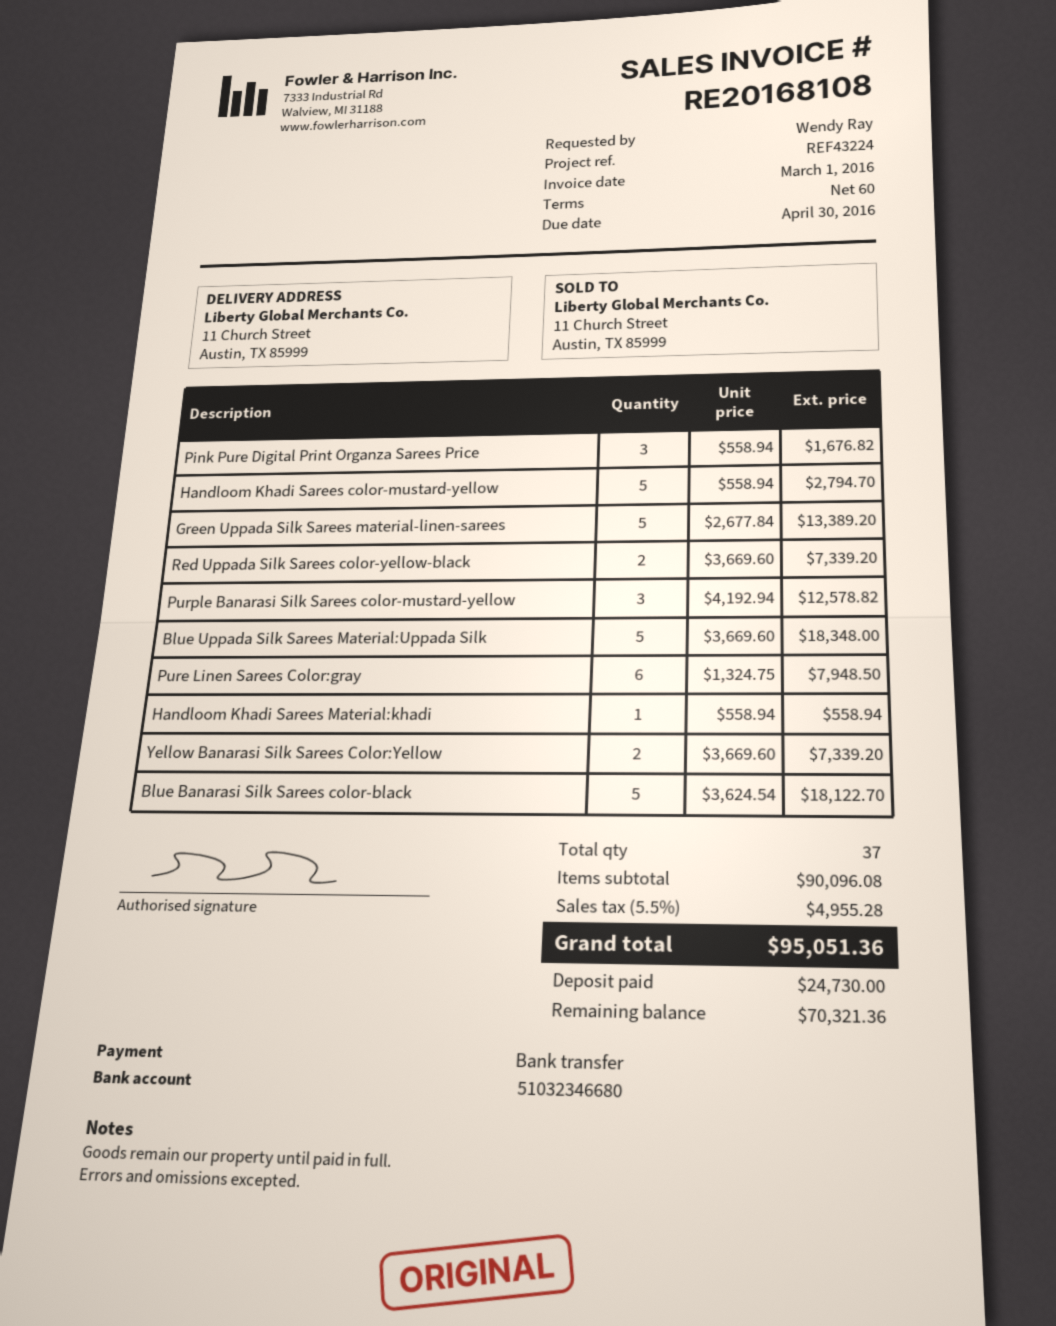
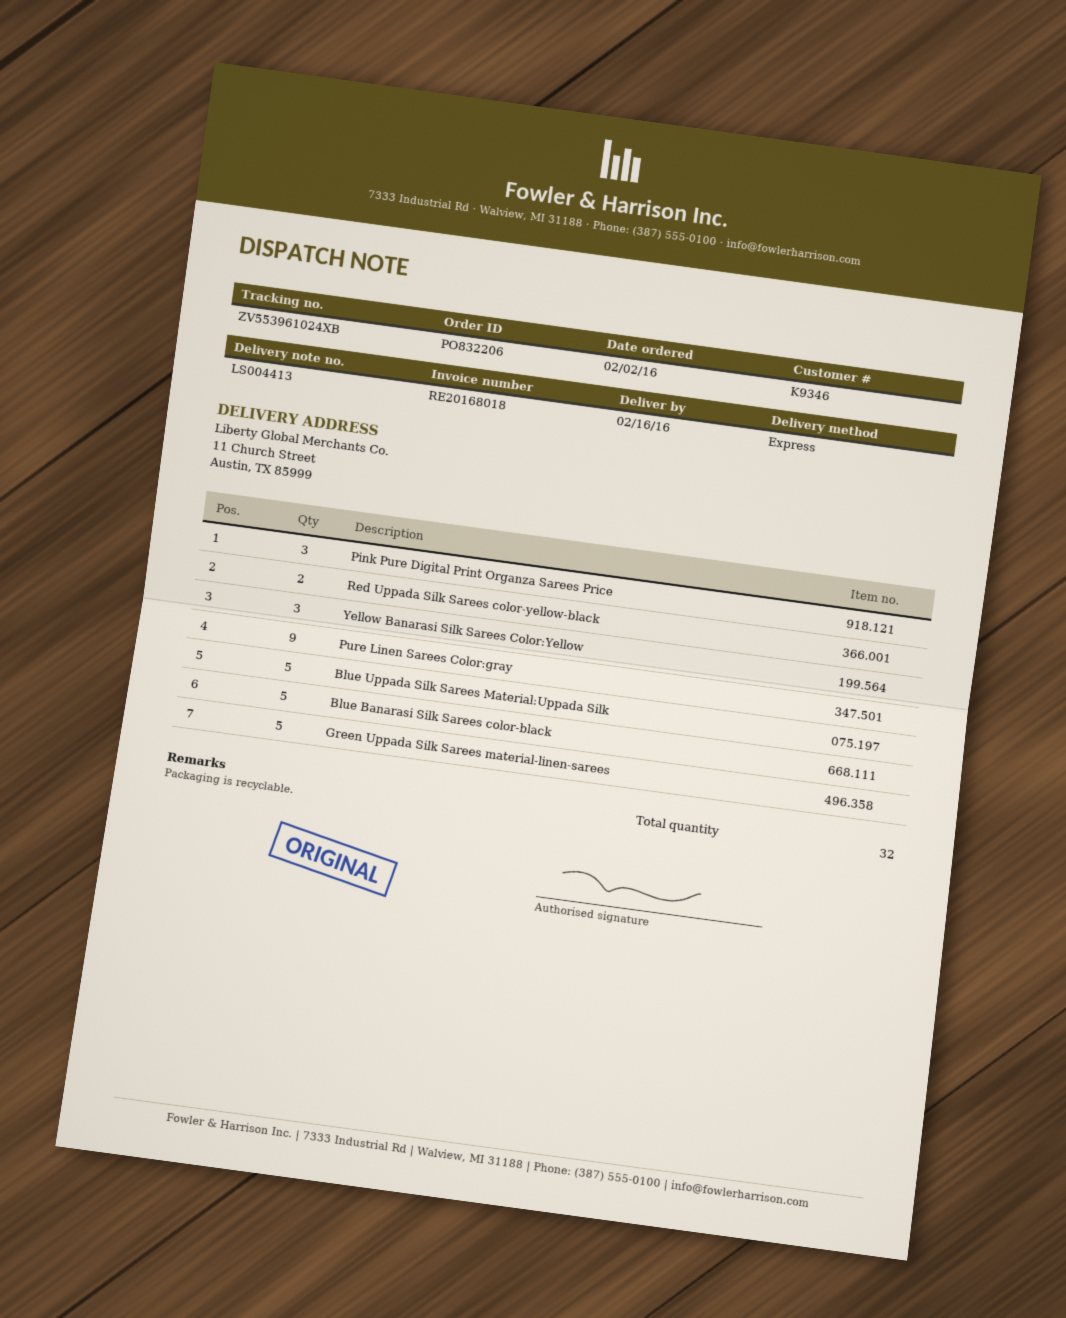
invoice number: RE20168108 -> RE20168018
Handloom Khadi Sarees color-mustard-yellow: 5 -> none
Purple Banarasi Silk Sarees color-mustard-yellow: 3 -> none
Pure Linen Sarees Color:gray: 6 -> 9
Handloom Khadi Sarees Material:khadi: 1 -> none
Yellow Banarasi Silk Sarees Color:Yellow: 2 -> 3
total quantity: 37 -> 32

